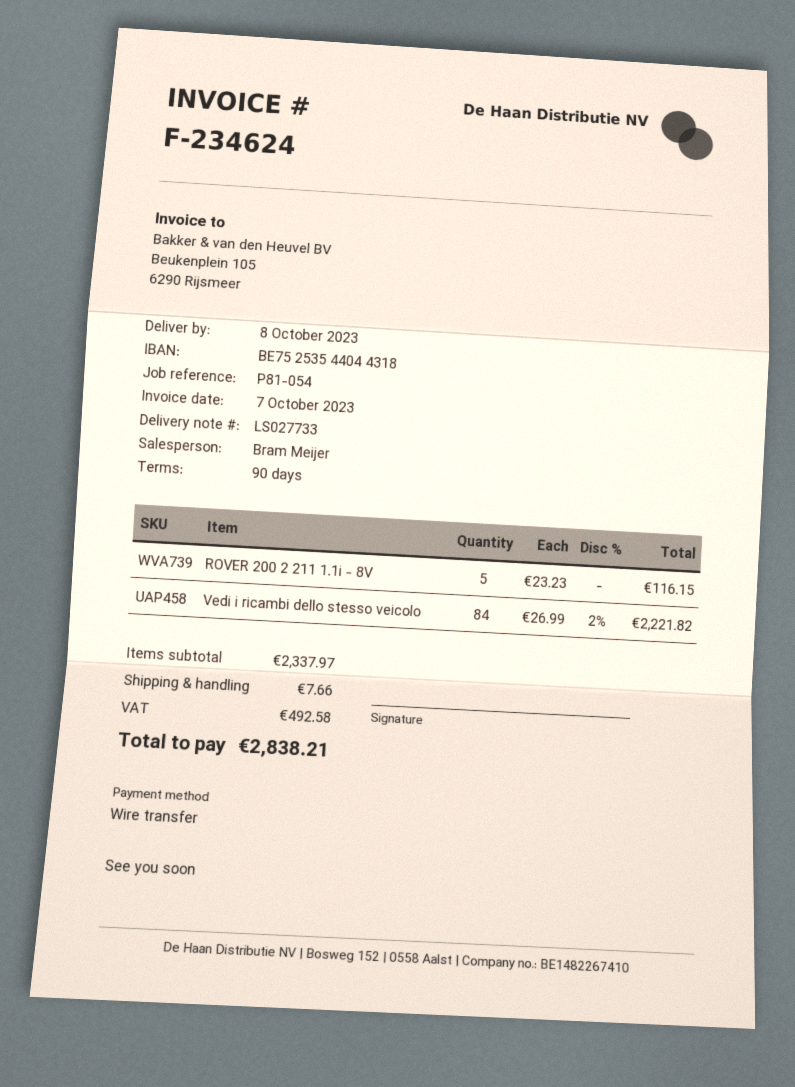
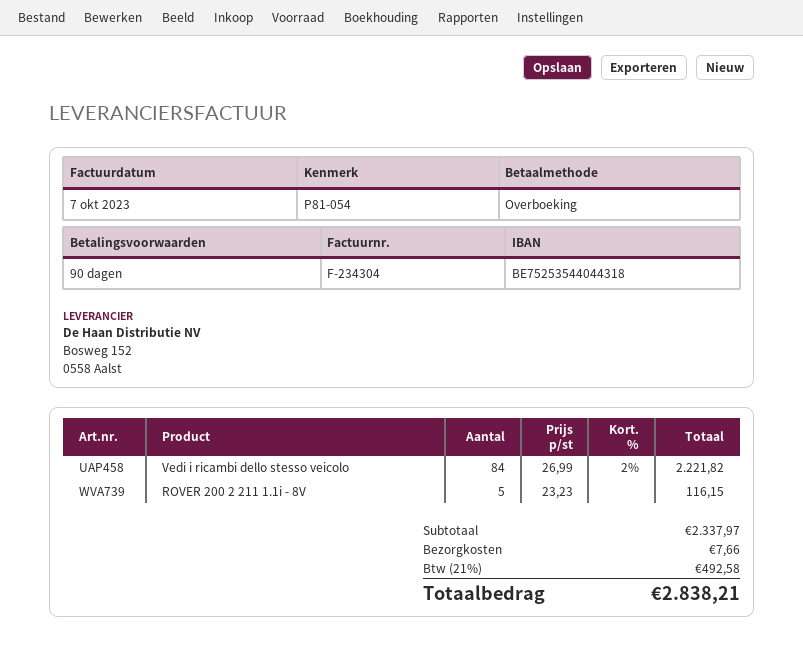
invoice number: F-234624 -> F-234304

